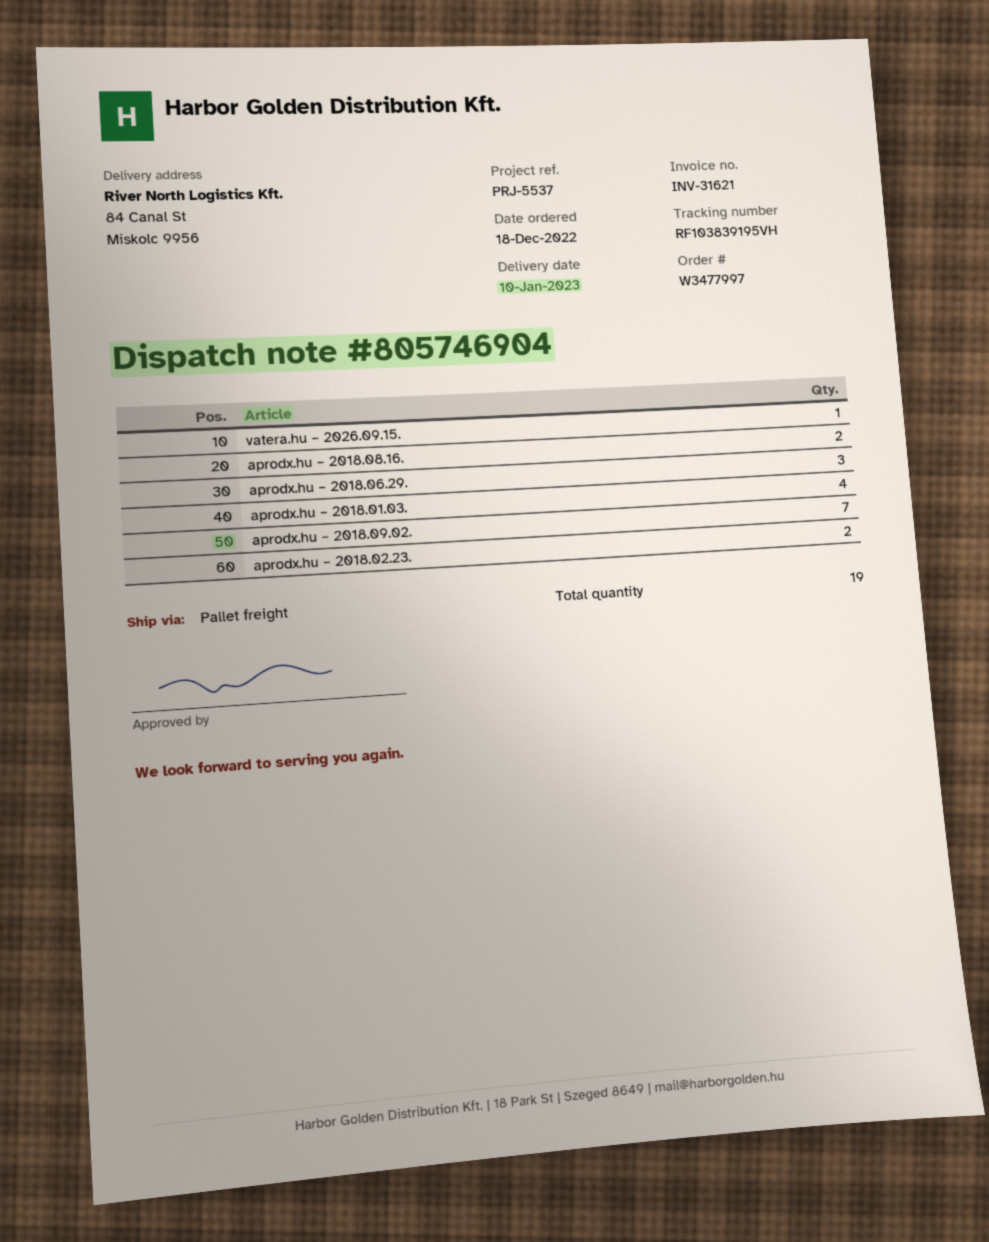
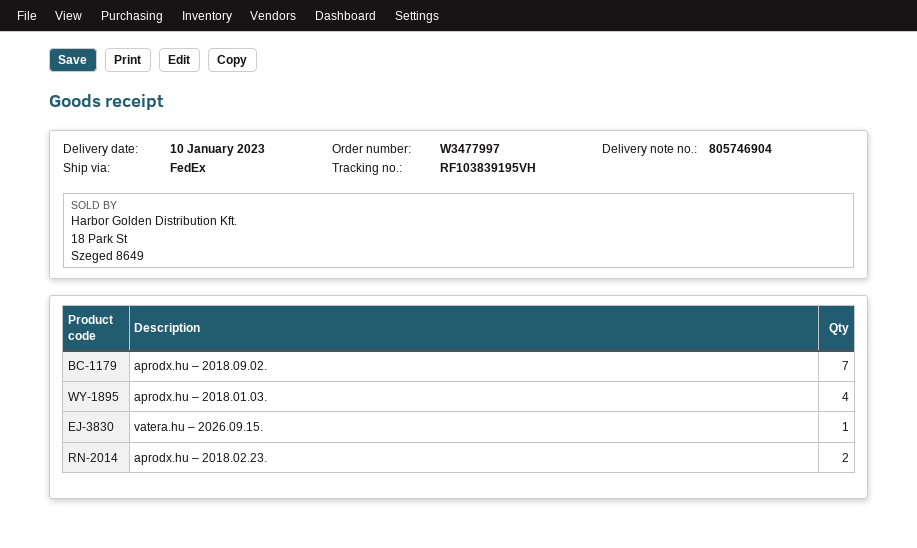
shipping method: pallet freight -> FedEx
aprodx.hu – 2018.08.16.: 2 -> none
aprodx.hu – 2018.06.29.: 3 -> none

